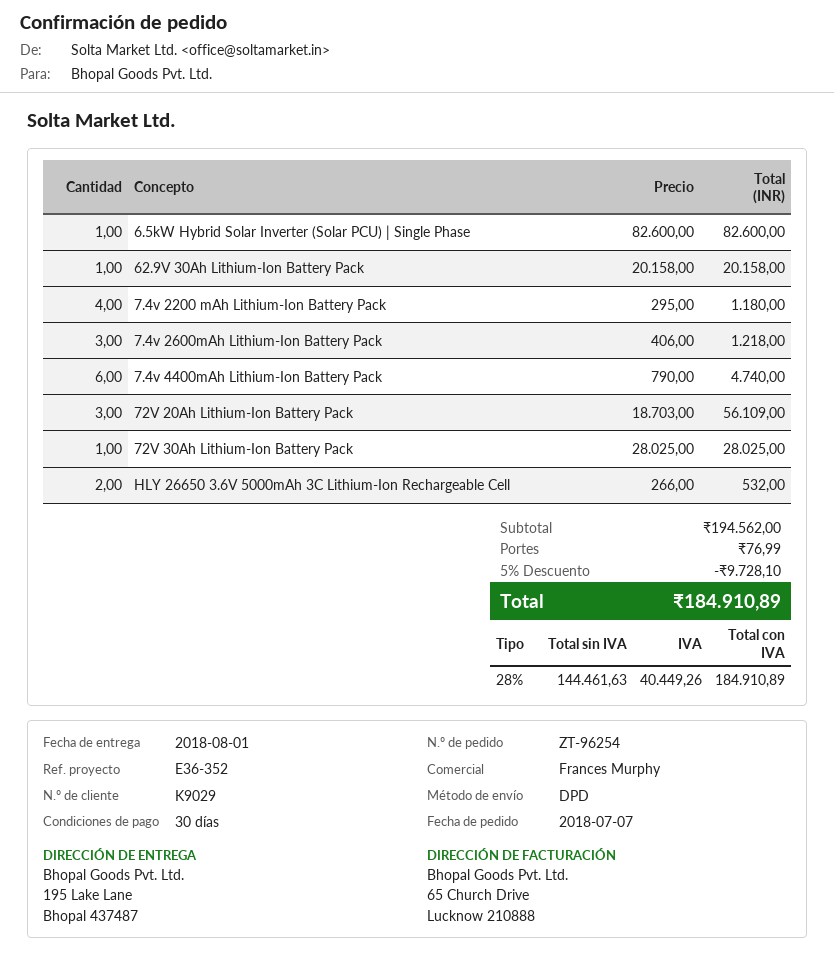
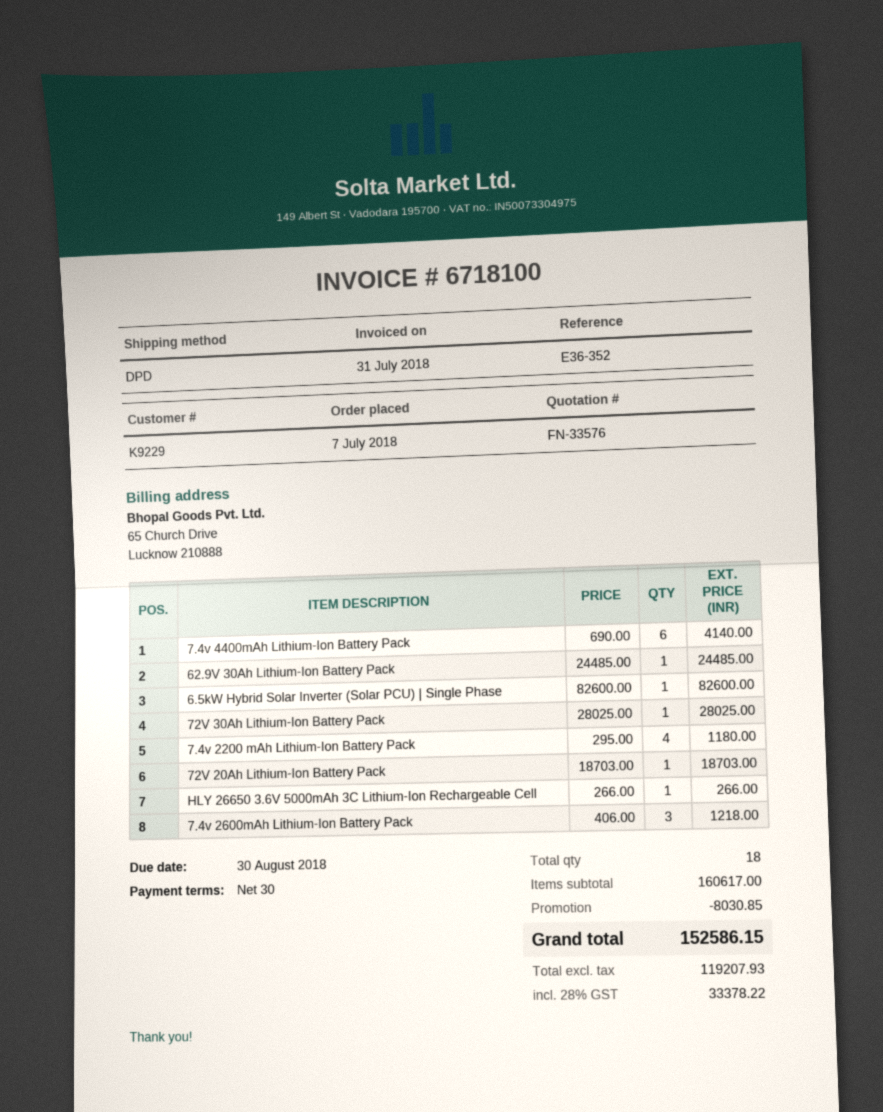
customer number: K9029 -> K9229
62.9V 30Ah Lithium-Ion Battery Pack: 1 x 20158.00 = 20158.00 -> 1 x 24485.00 = 24485.00
7.4v 4400mAh Lithium-Ion Battery Pack: 6 x 790.00 = 4740.00 -> 6 x 690.00 = 4140.00
72V 20Ah Lithium-Ion Battery Pack: 3 x 18703.00 = 56109.00 -> 1 x 18703.00 = 18703.00
HLY 26650 3.6V 5000mAh 3C Lithium-Ion Rechargeable Cell: 2 x 266.00 = 532.00 -> 1 x 266.00 = 266.00
subtotal: 194562.00 -> 160617.00
discount: 9728.10 -> 8030.85
shipping: 76.99 -> none
net: 144461.63 -> 119207.93
tax: 28% = 40449.26 -> 28% = 33378.22
total: 184910.89 -> 152586.15

